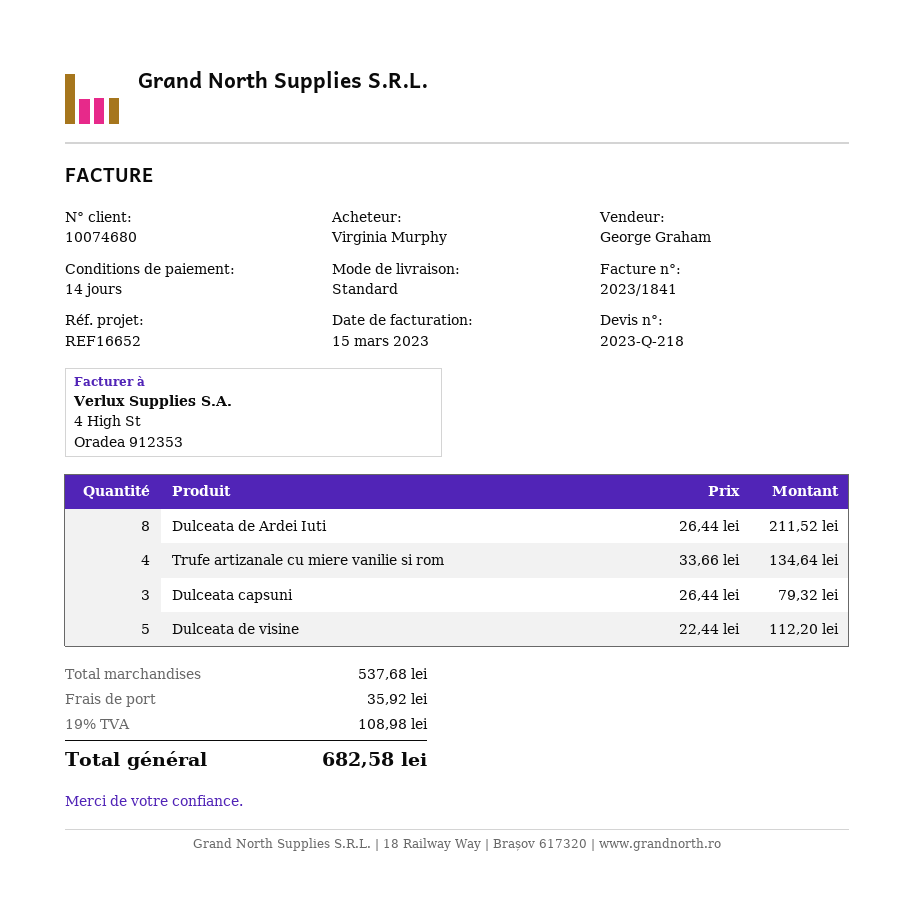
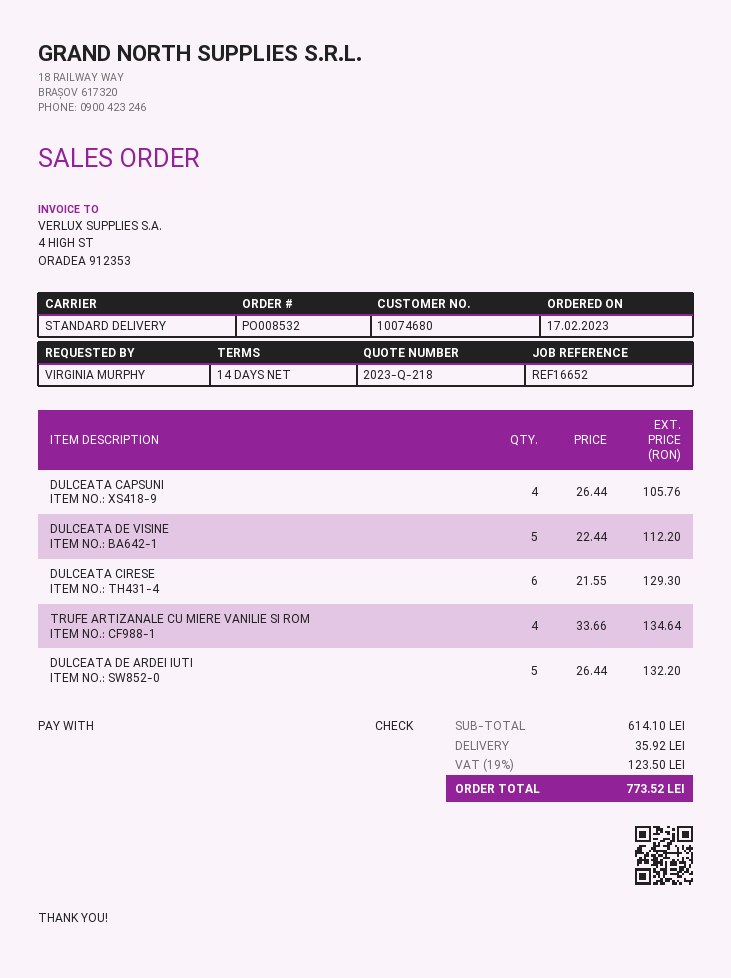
Dulceata de Ardei Iuti: 8 x 26.44 = 211.52 -> 5 x 26.44 = 132.20
Dulceata capsuni: 3 x 26.44 = 79.32 -> 4 x 26.44 = 105.76
DULCEATA CIRESE: none -> 6 x 21.55 = 129.30
subtotal: 537.68 -> 614.10
tax: 19% = 108.98 -> 19% = 123.50
total: 682.58 -> 773.52

